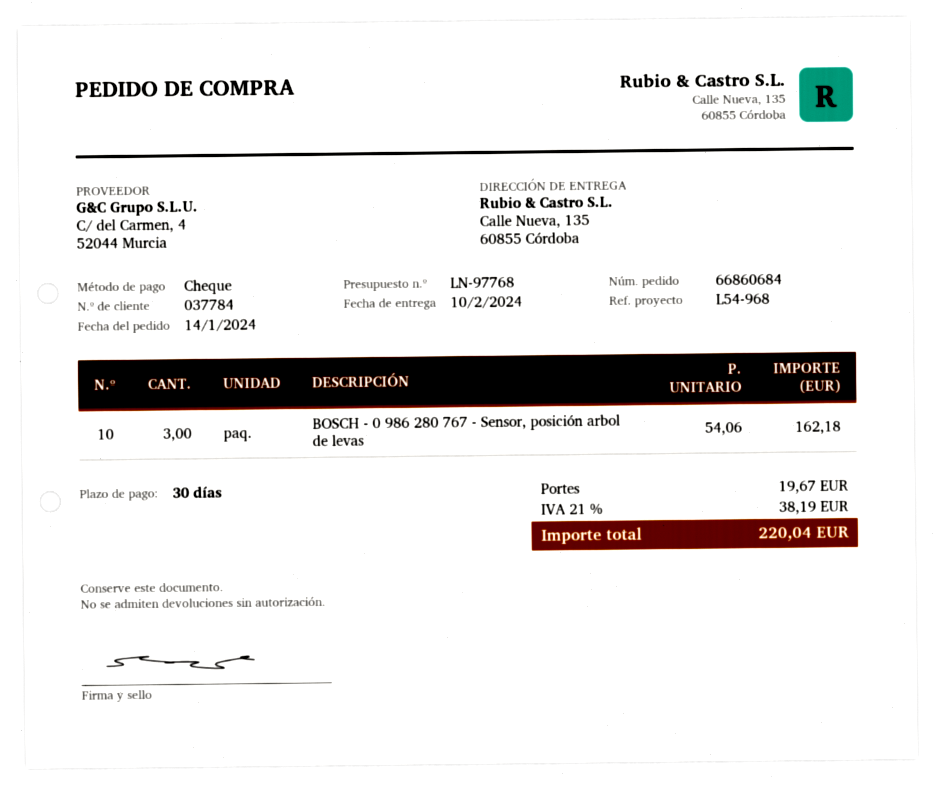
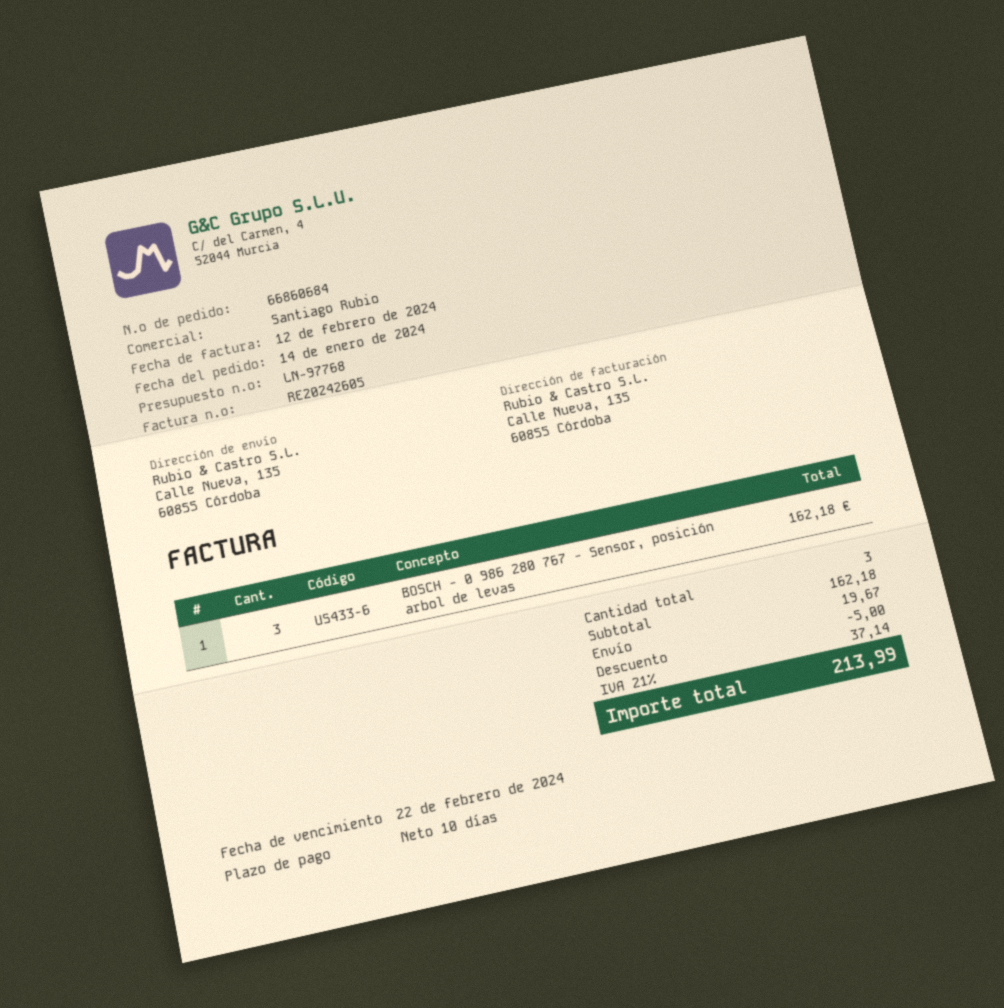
payment terms: 30 days -> 10 days
discount: none -> 5.00
tax: 21% = 38.19 -> 21% = 37.14
total: 220.04 -> 213.99

